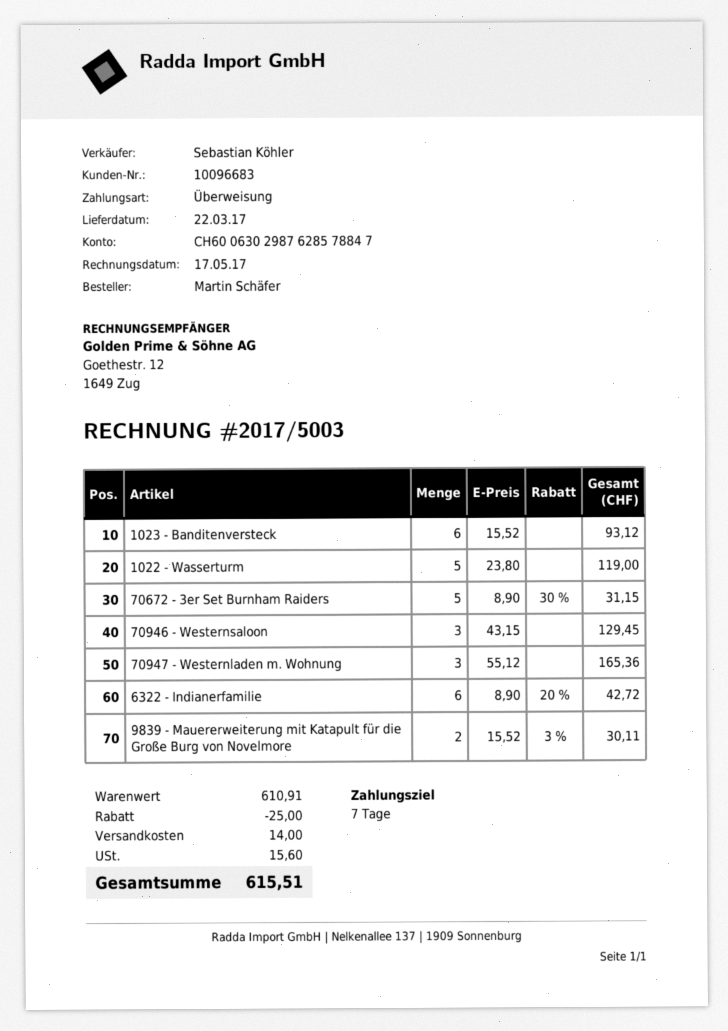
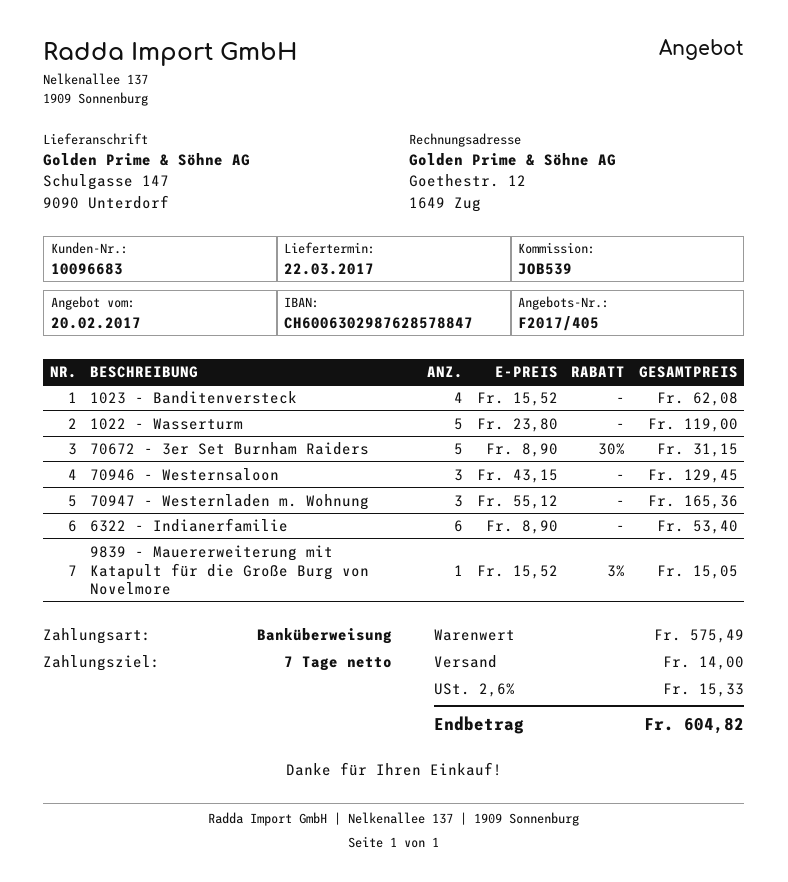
1023 - Banditenversteck: 6 x 15.52 = 93.12 -> 4 x 15.52 = 62.08
6322 - Indianerfamilie: 6 x 8.90 - 20% = 42.72 -> 6 x 8.90 = 53.40
9839 - Mauererweiterung mit Katapult für die Große Burg von Novelmore: 2 x 15.52 - 3% = 30.11 -> 1 x 15.52 - 3% = 15.05
subtotal: 610.91 -> 575.49
discount: 25.00 -> none
tax: 15.60 -> 15.33
total: 615.51 -> 604.82

